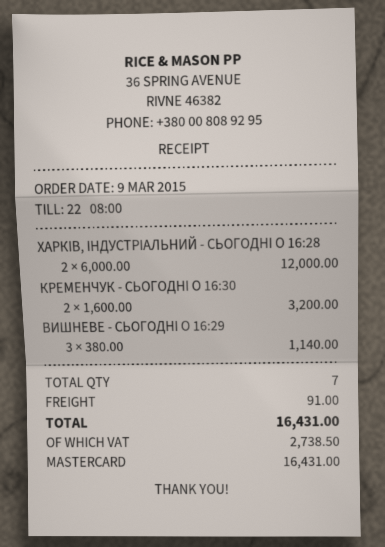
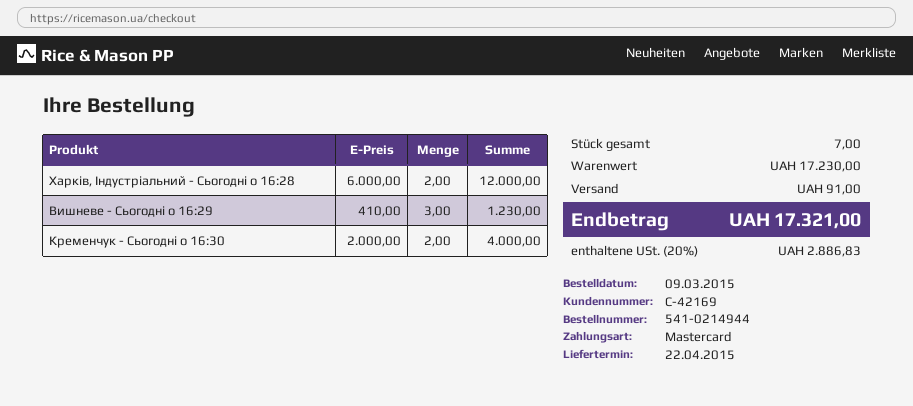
КРЕМЕНЧУК - СЬОГОДНІ О 16:30: 2 x 1600.00 = 3200.00 -> 2 x 2000.00 = 4000.00
ВИШНЕВЕ - СЬОГОДНІ О 16:29: 3 x 380.00 = 1140.00 -> 3 x 410.00 = 1230.00
tax: 2738.50 -> 2886.83
total: 16431.00 -> 17321.00

